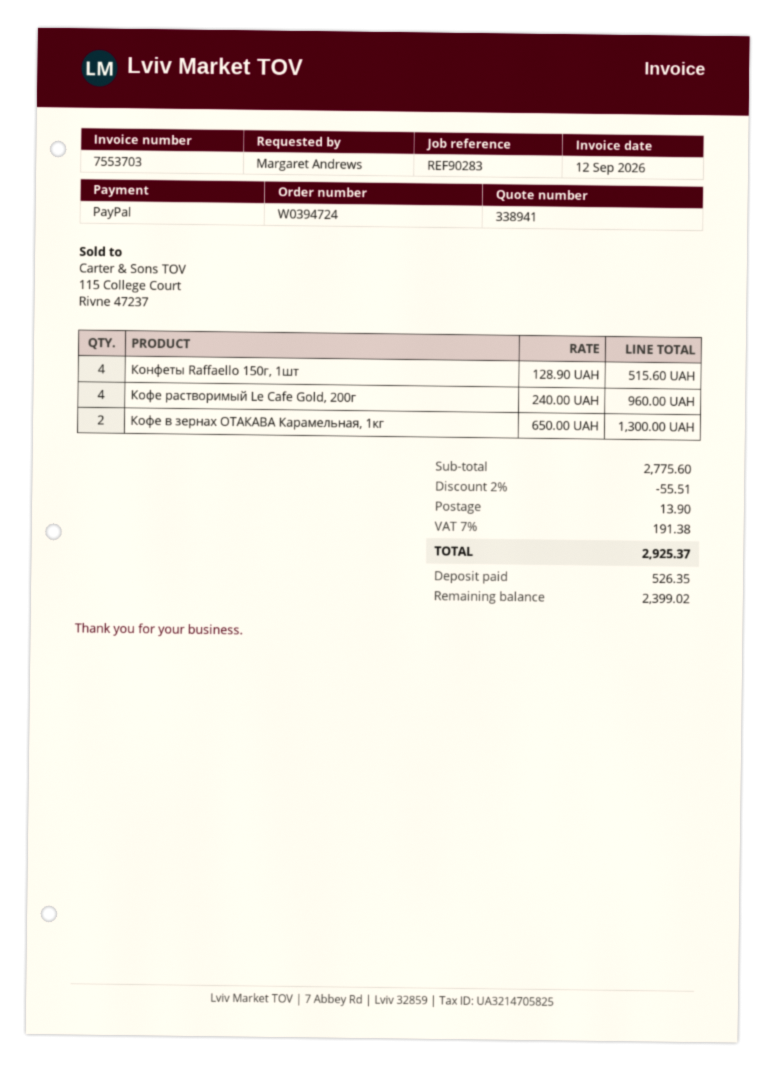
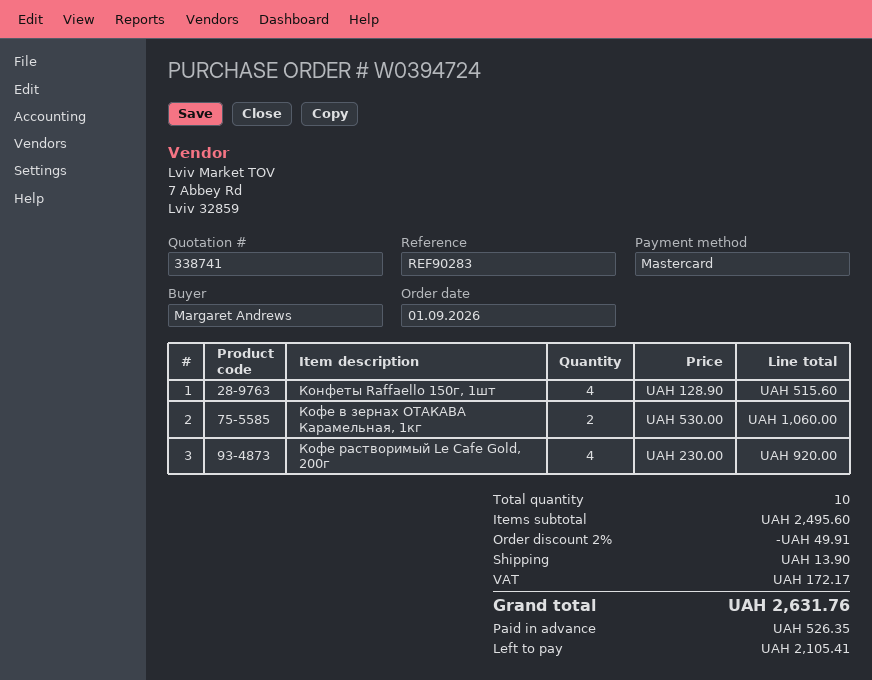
quote number: 338941 -> 338741
payment method: PayPal -> Mastercard
Кофе растворимый Le Cafe Gold, 200г: 4 x 240.00 = 960.00 -> 4 x 230.00 = 920.00
Кофе в зернах ОТАКАВА Карамельная, 1кг: 2 x 650.00 = 1300.00 -> 2 x 530.00 = 1060.00
subtotal: 2775.60 -> 2495.60
discount: 2% = 55.51 -> 2% = 49.91
tax: 191.38 -> 172.17
total: 2925.37 -> 2631.76
balance: 2399.02 -> 2105.41

